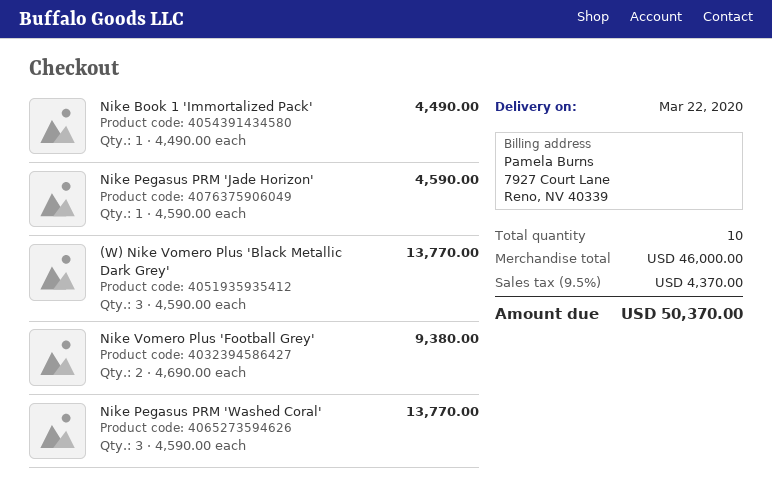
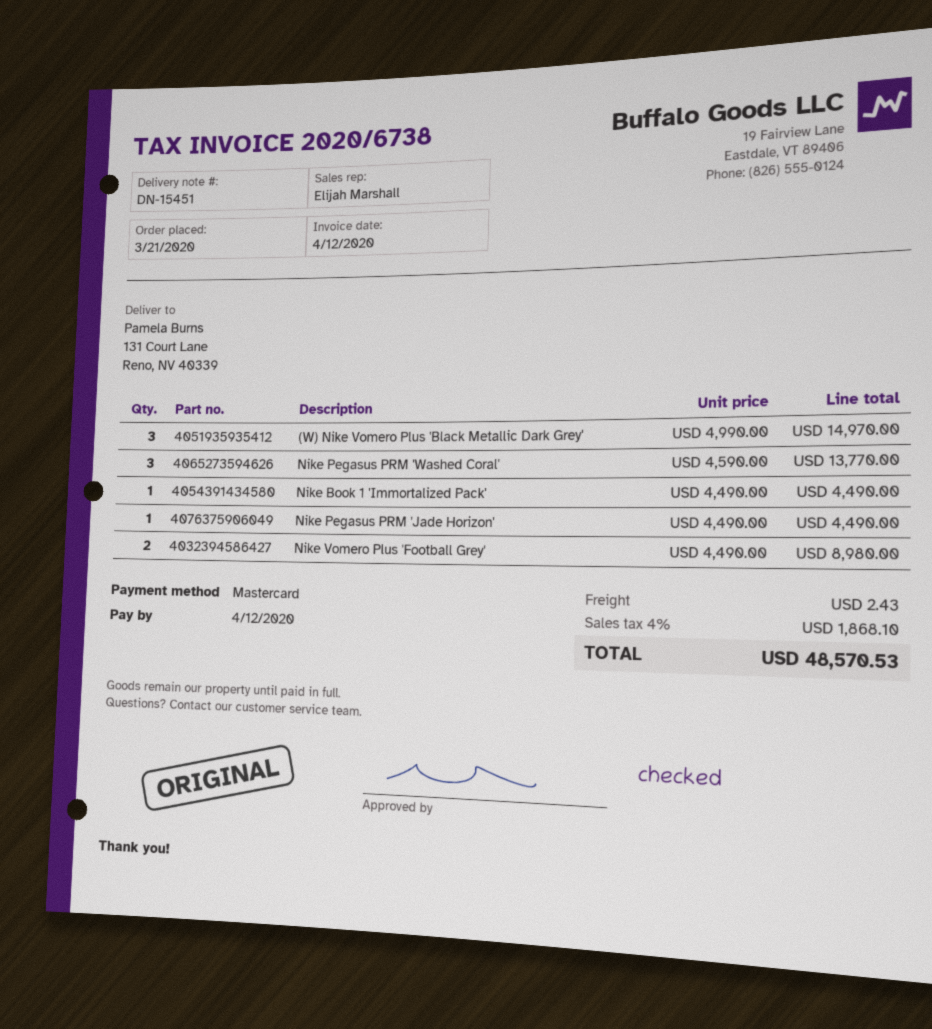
Nike Pegasus PRM 'Jade Horizon': 1 x 4590.00 = 4590.00 -> 1 x 4490.00 = 4490.00
(W) Nike Vomero Plus 'Black Metallic Dark Grey': 3 x 4590.00 = 13770.00 -> 3 x 4990.00 = 14970.00
Nike Vomero Plus 'Football Grey': 2 x 4690.00 = 9380.00 -> 2 x 4490.00 = 8980.00
shipping: none -> 2.43
tax: 9.5% = 4370.00 -> 4% = 1868.10
total: 50370.00 -> 48570.53

